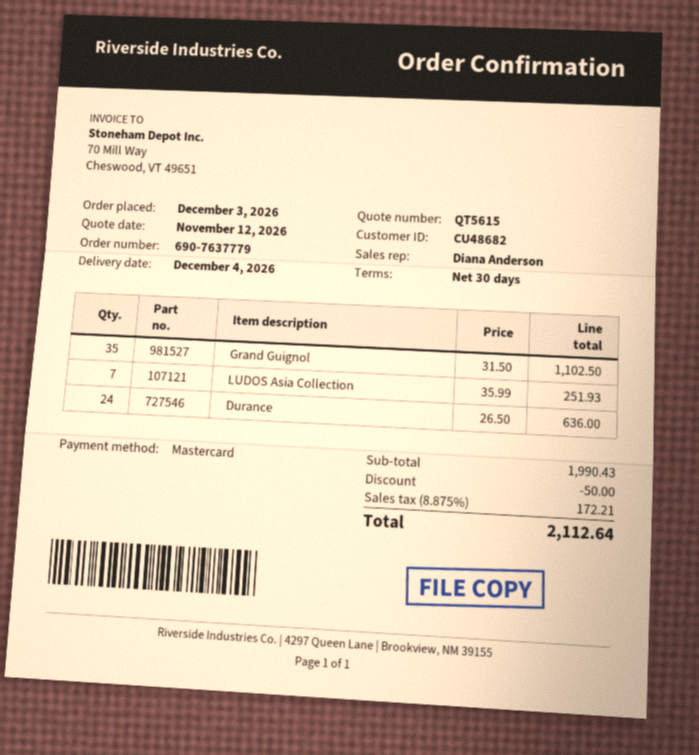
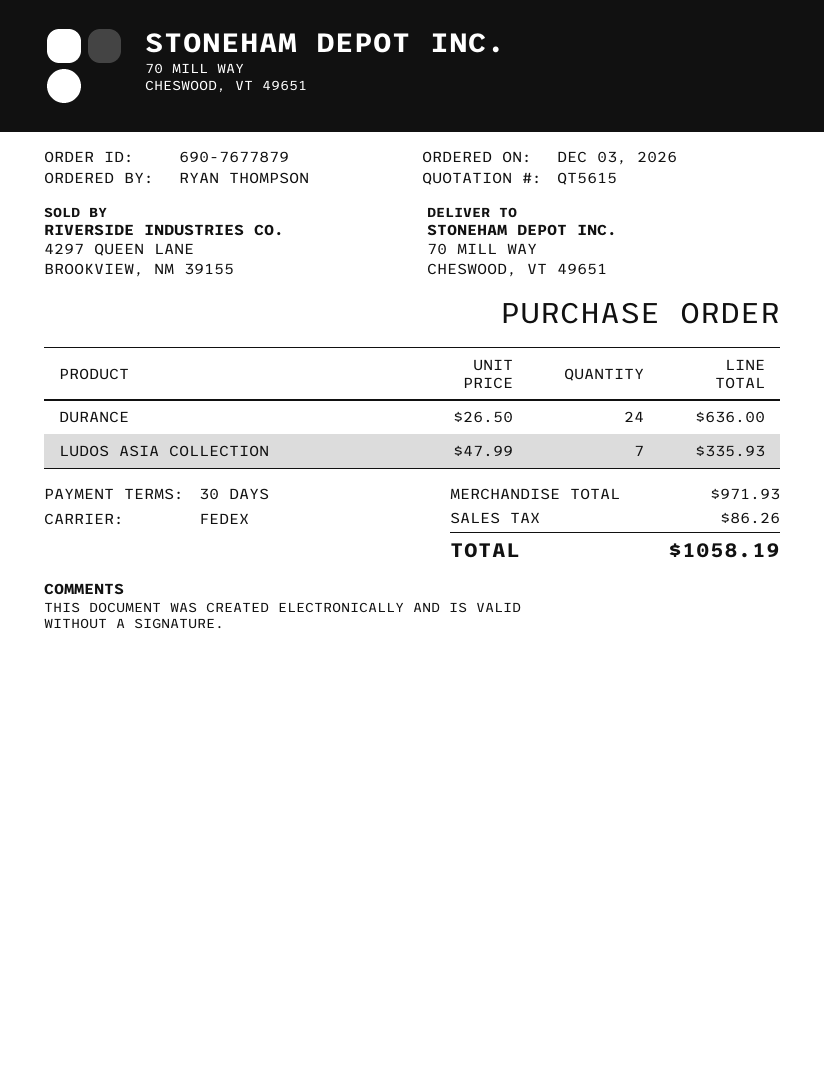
order number: 690-7637779 -> 690-7677879
Grand Guignol: 35 x 31.50 = 1102.50 -> none
LUDOS Asia Collection: 7 x 35.99 = 251.93 -> 7 x 47.99 = 335.93
subtotal: 1990.43 -> 971.93
discount: 50.00 -> none
tax: 172.21 -> 86.26
total: 2112.64 -> 1058.19

